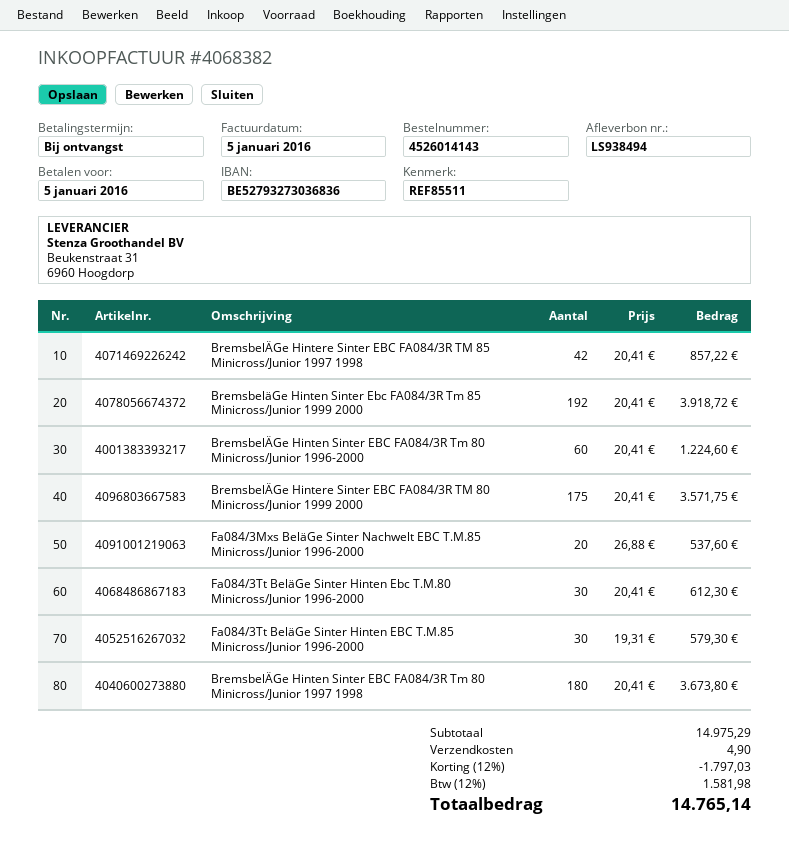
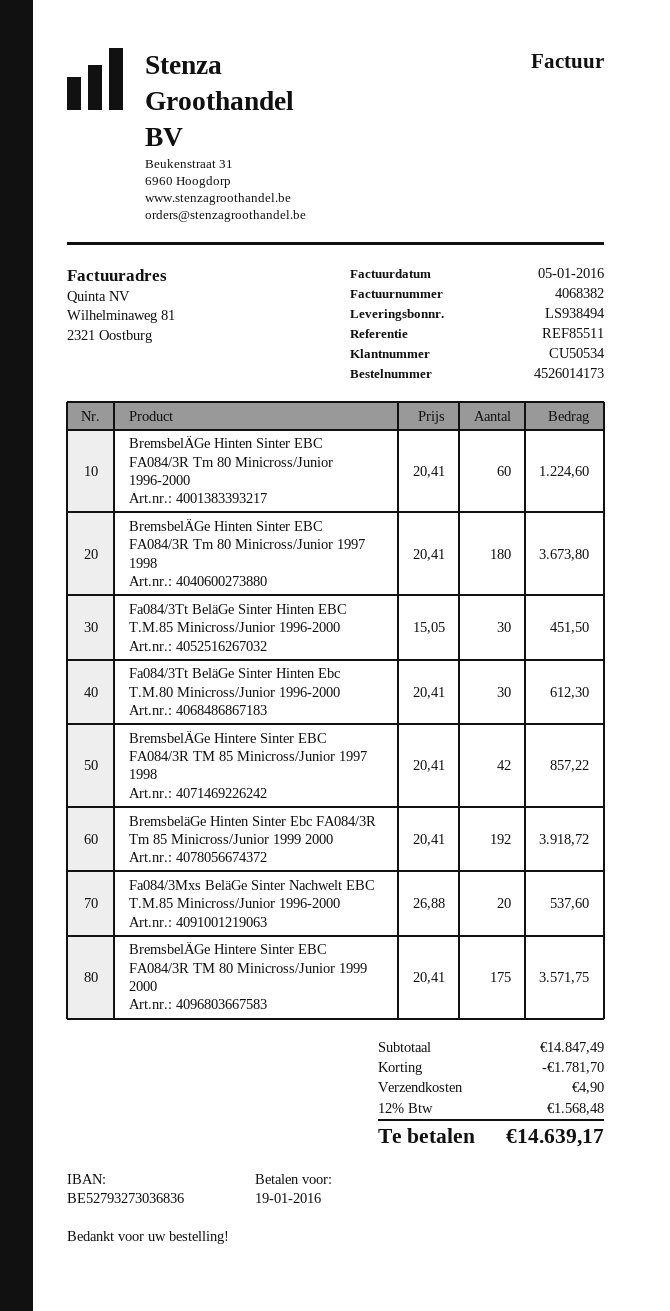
order number: 4526014143 -> 4526014173
due date: 2016-01-05 -> 2016-01-19
Fa084/3Tt BeläGe Sinter Hinten EBC T.M.85 Minicross/Junior 1996-2000: 30 x 19.31 = 579.30 -> 30 x 15.05 = 451.50
subtotal: 14975.29 -> 14847.49
discount: 1797.03 -> 1781.70
tax: 12% = 1581.98 -> 12% = 1568.48
total: 14765.14 -> 14639.17

